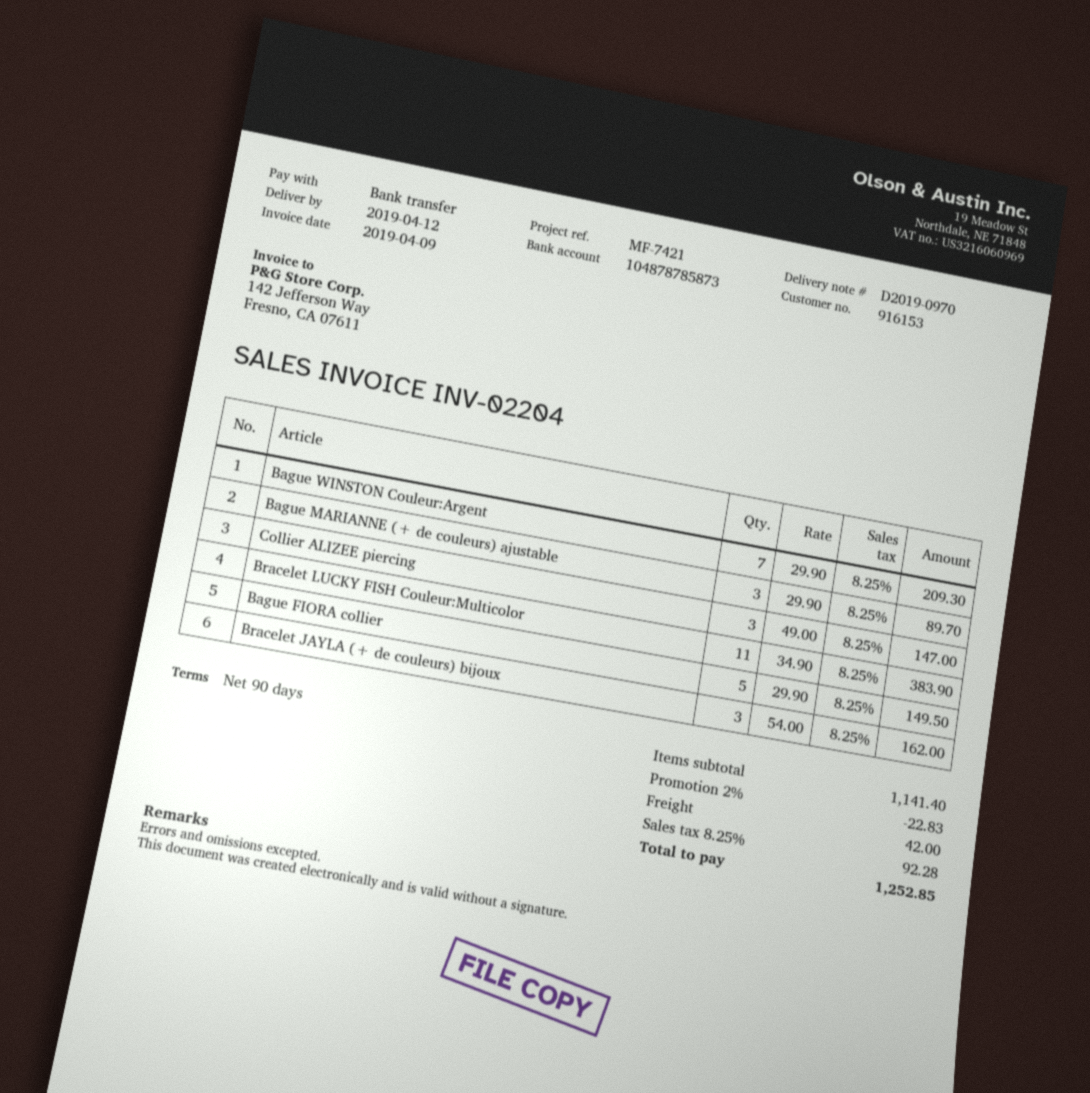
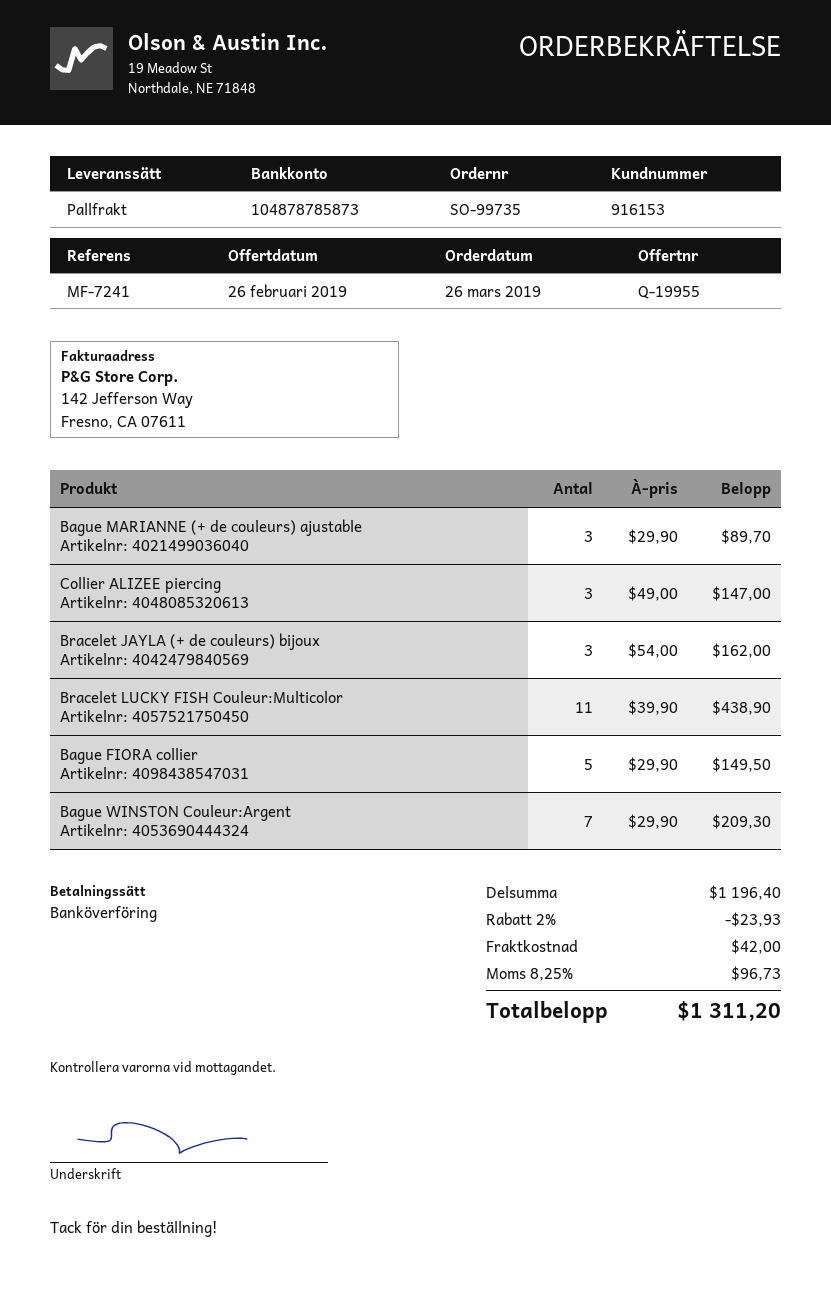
reference: MF-7421 -> MF-7241
Bracelet LUCKY FISH Couleur:Multicolor: 11 x 34.90 = 383.90 -> 11 x 39.90 = 438.90
subtotal: 1141.40 -> 1196.40
discount: 2% = 22.83 -> 2% = 23.93
tax: 8.25% = 92.28 -> 8.25% = 96.73
total: 1252.85 -> 1311.20

